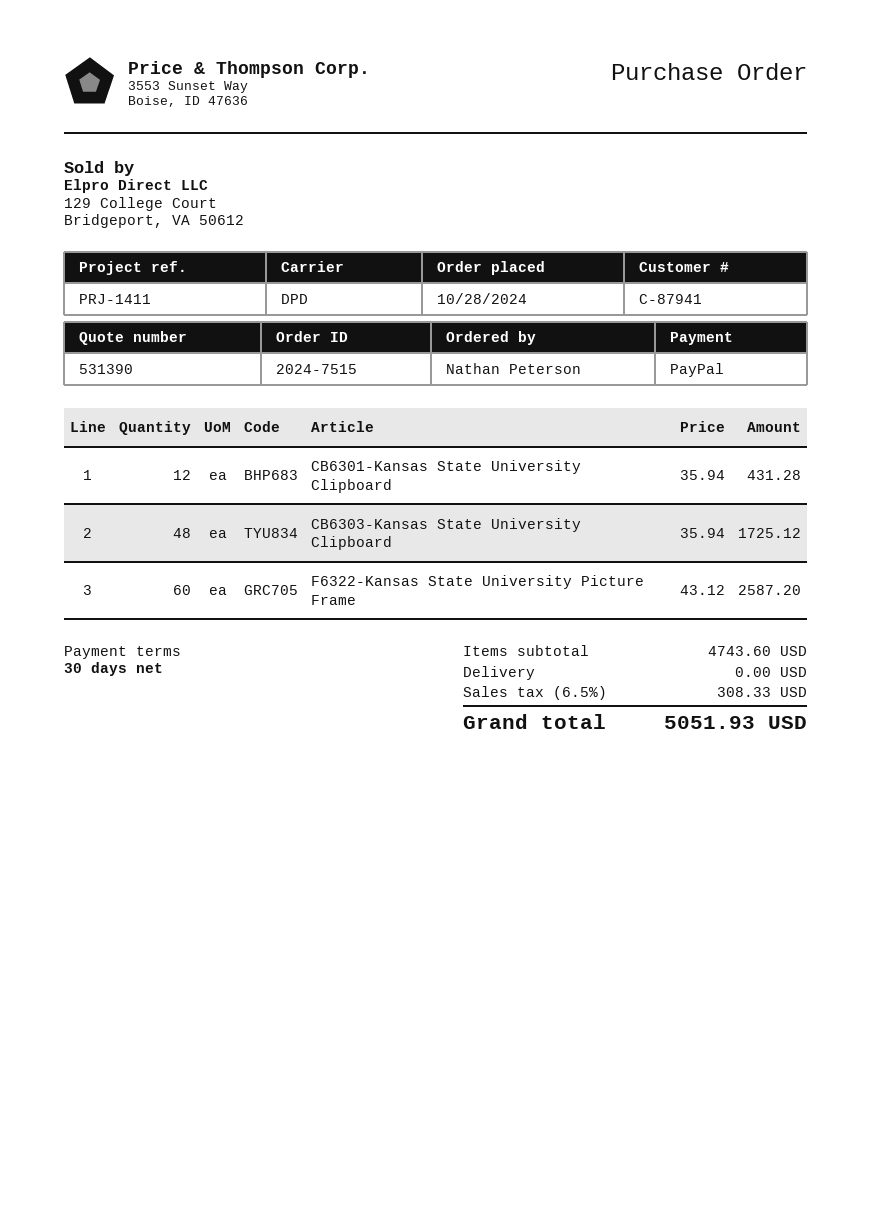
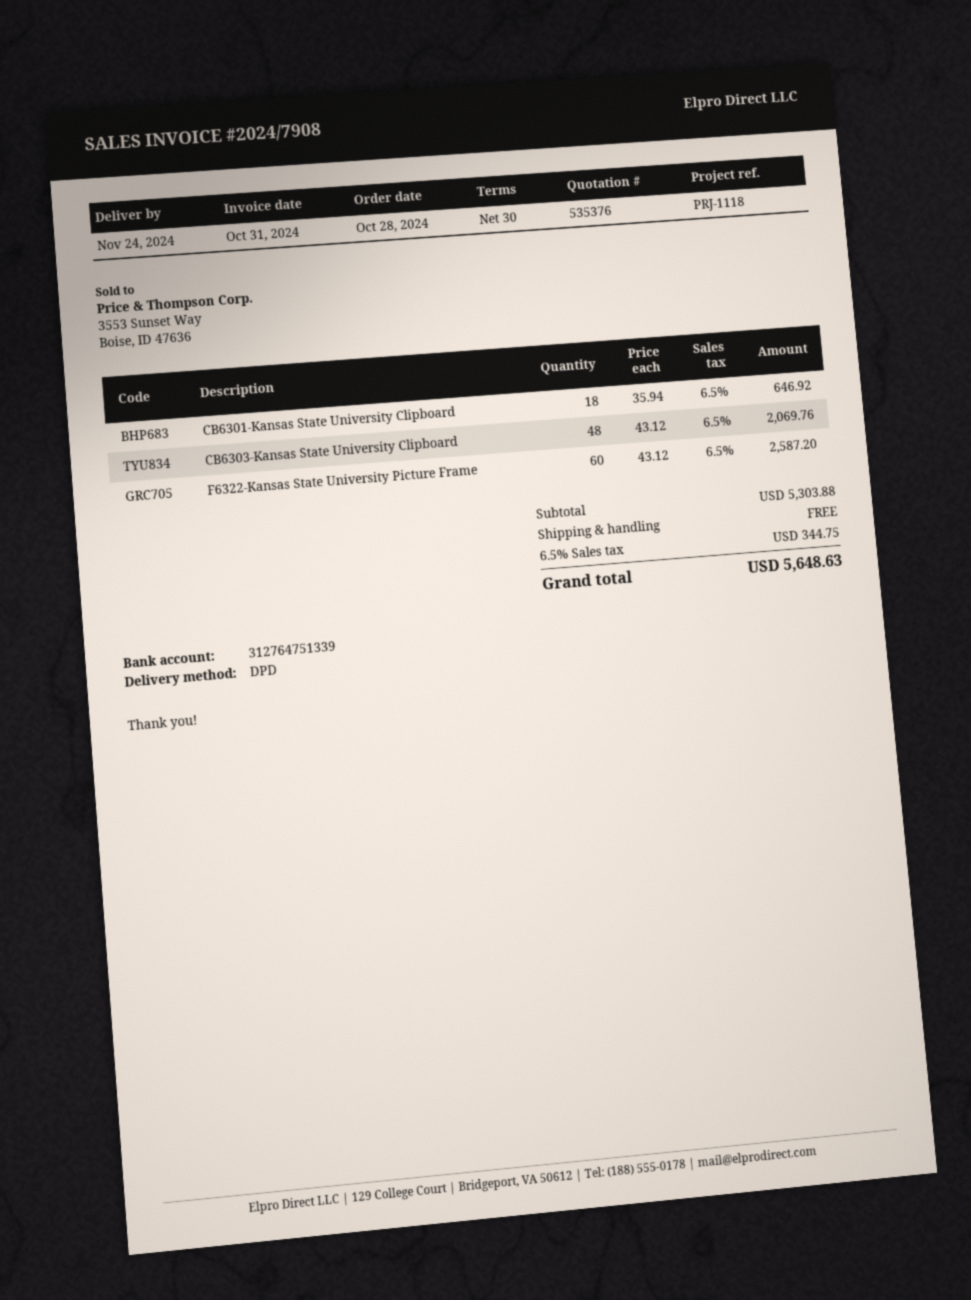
quote number: 531390 -> 535376
reference: PRJ-1411 -> PRJ-1118
CB6301-Kansas State University Clipboard: 12 x 35.94 = 431.28 -> 18 x 35.94 = 646.92
CB6303-Kansas State University Clipboard: 48 x 35.94 = 1725.12 -> 48 x 43.12 = 2069.76
subtotal: 4743.60 -> 5303.88
tax: 6.5% = 308.33 -> 6.5% = 344.75
total: 5051.93 -> 5648.63

